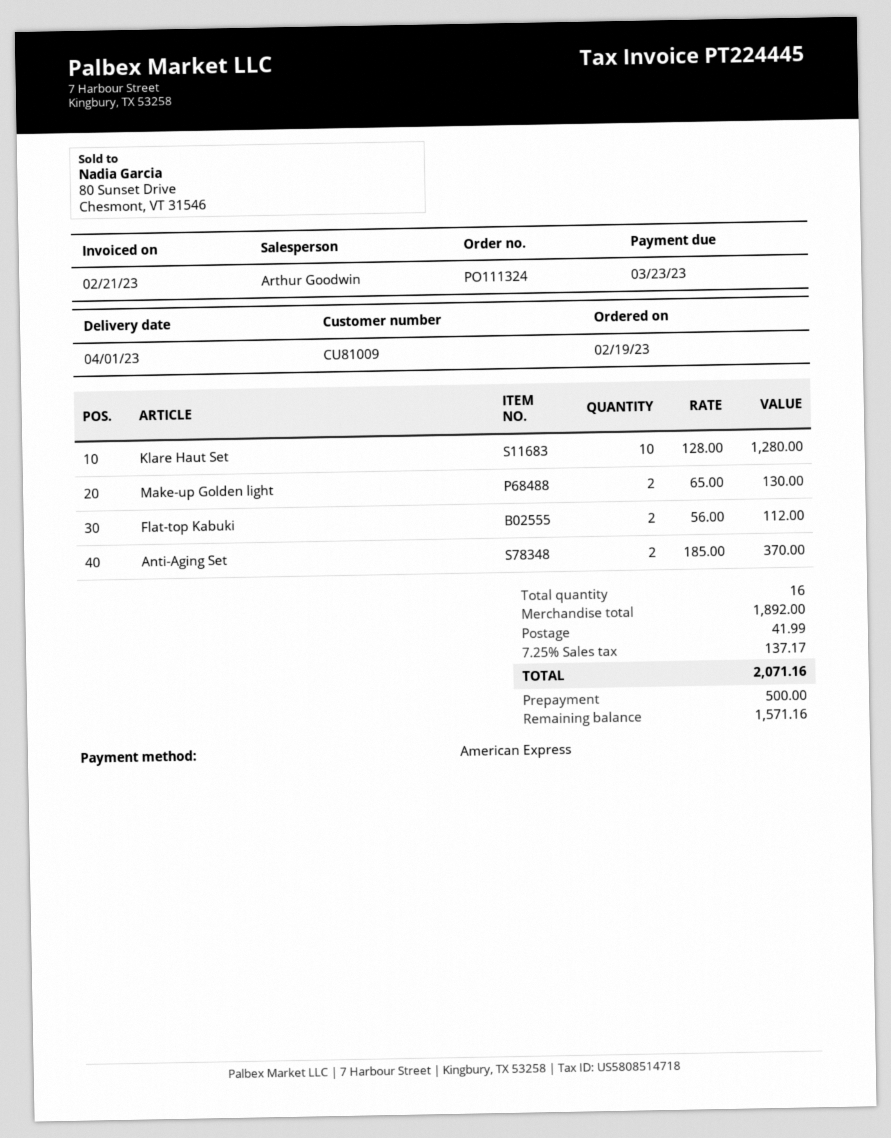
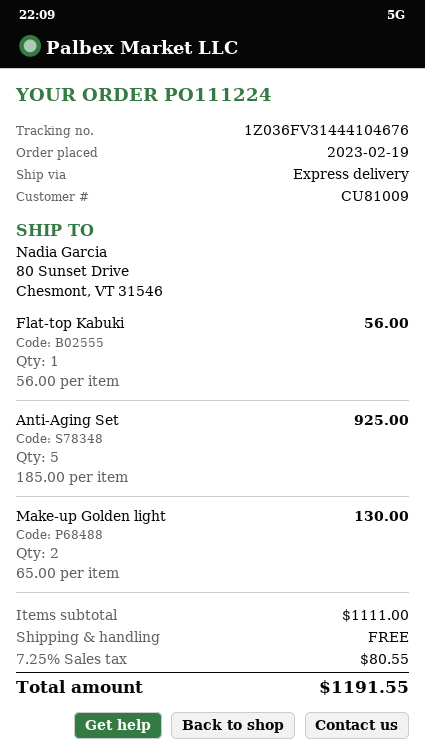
order number: PO111324 -> PO111224
Klare Haut Set: 10 x 128.00 = 1280.00 -> none
Flat-top Kabuki: 2 x 56.00 = 112.00 -> 1 x 56.00 = 56.00
Anti-Aging Set: 2 x 185.00 = 370.00 -> 5 x 185.00 = 925.00
subtotal: 1892.00 -> 1111.00
shipping: 41.99 -> 0.00
tax: 7.25% = 137.17 -> 7.25% = 80.55
total: 2071.16 -> 1191.55

